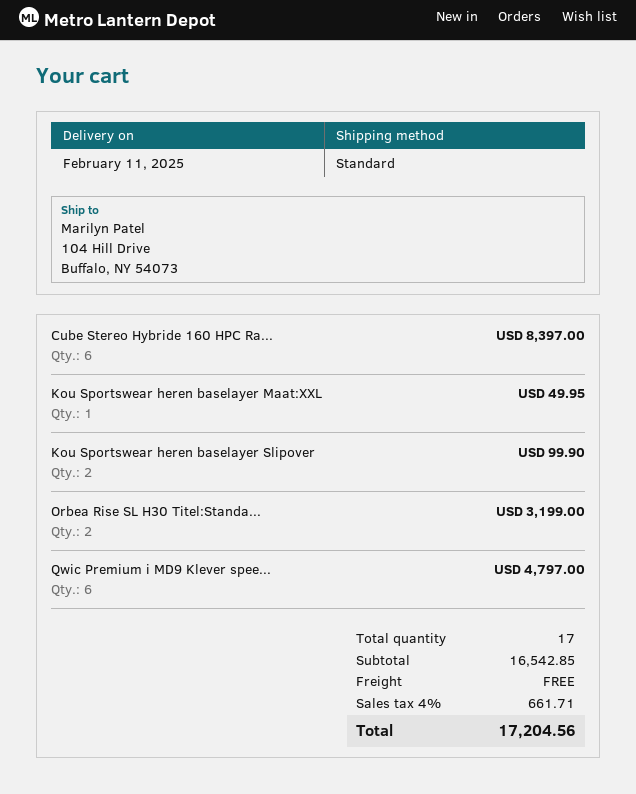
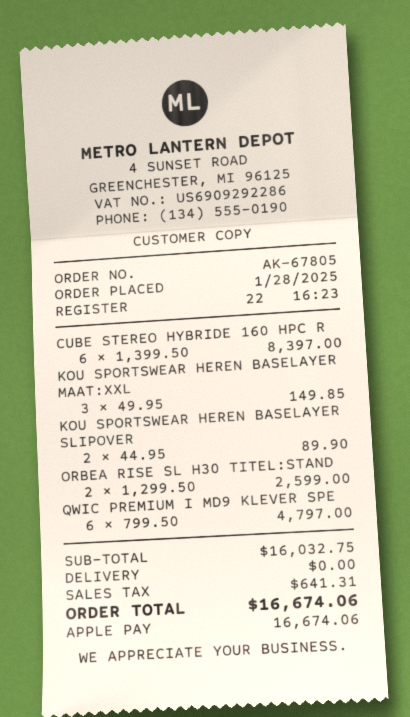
Kou Sportswear heren baselayer Maat:XXL: 1 for 49.95 -> 3 for 149.85
Kou Sportswear heren baselayer Slipover: 2 for 99.90 -> 2 for 89.90
Orbea Rise SL H30 Titel:Standa...: 2 for 3199.00 -> 2 for 2599.00
subtotal: 16542.85 -> 16032.75
tax: 661.71 -> 641.31
total: 17204.56 -> 16674.06

